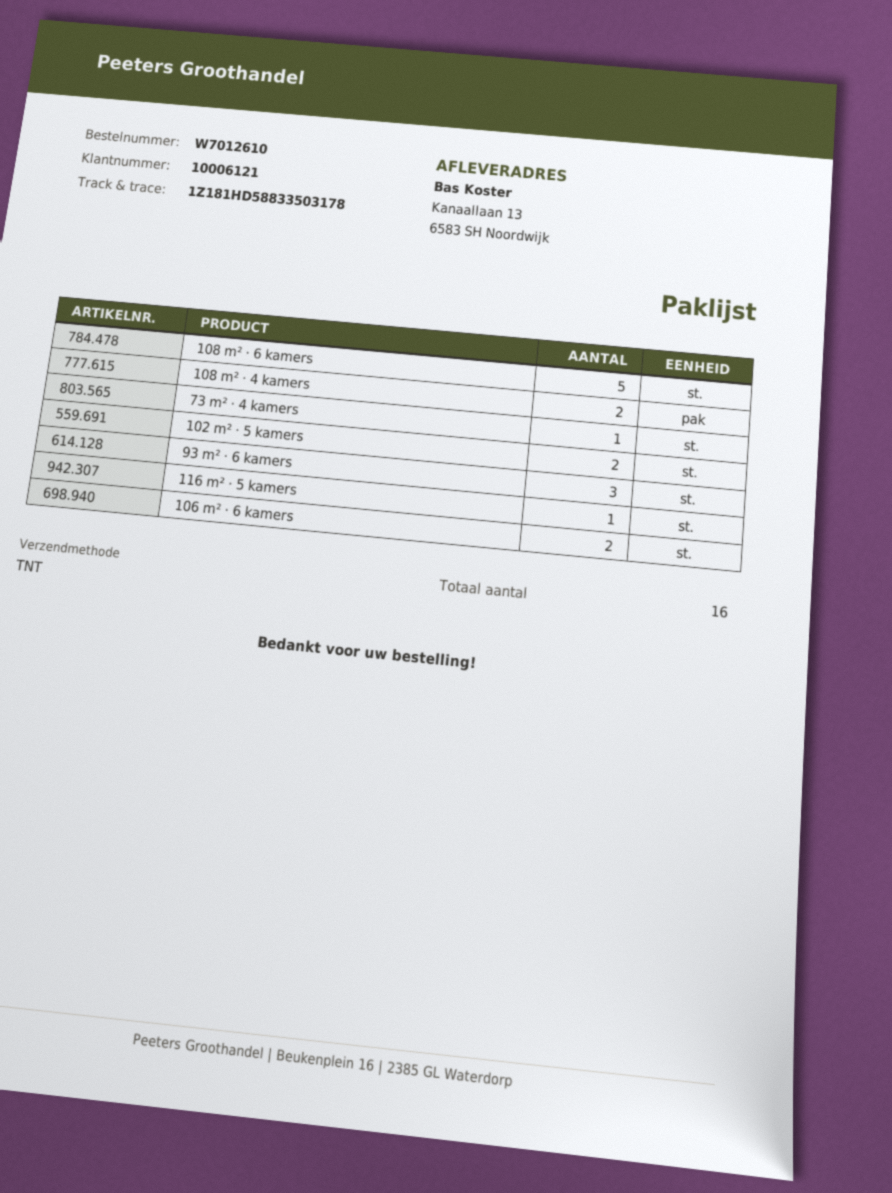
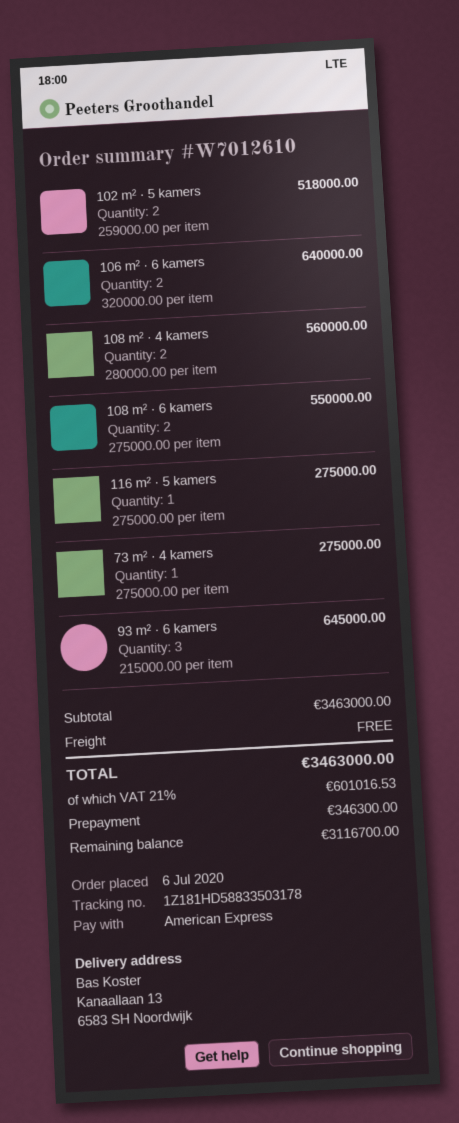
108 m² · 6 kamers: 5 -> 2

